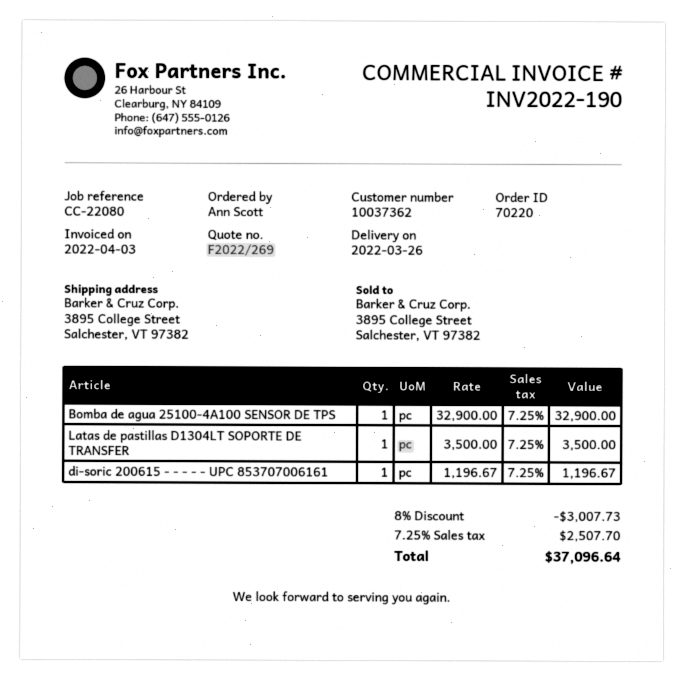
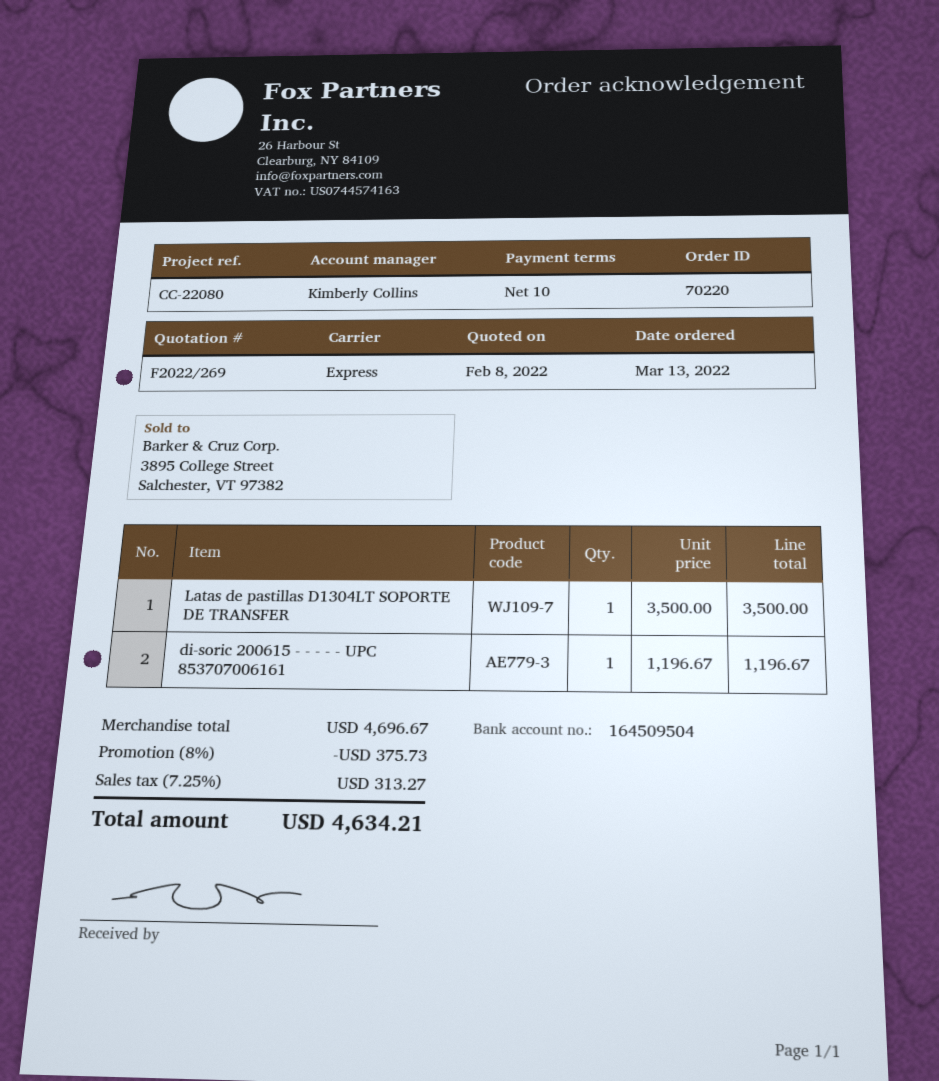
Bomba de agua 25100-4A100 SENSOR DE TPS: 1 x 32900.00 = 32900.00 -> none
discount: 8% = 3007.73 -> 8% = 375.73
tax: 7.25% = 2507.70 -> 7.25% = 313.27
total: 37096.64 -> 4634.21

